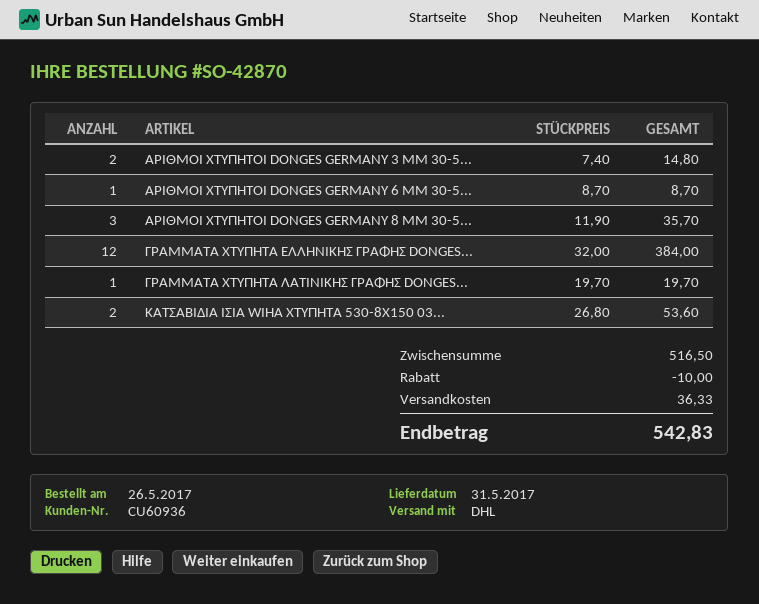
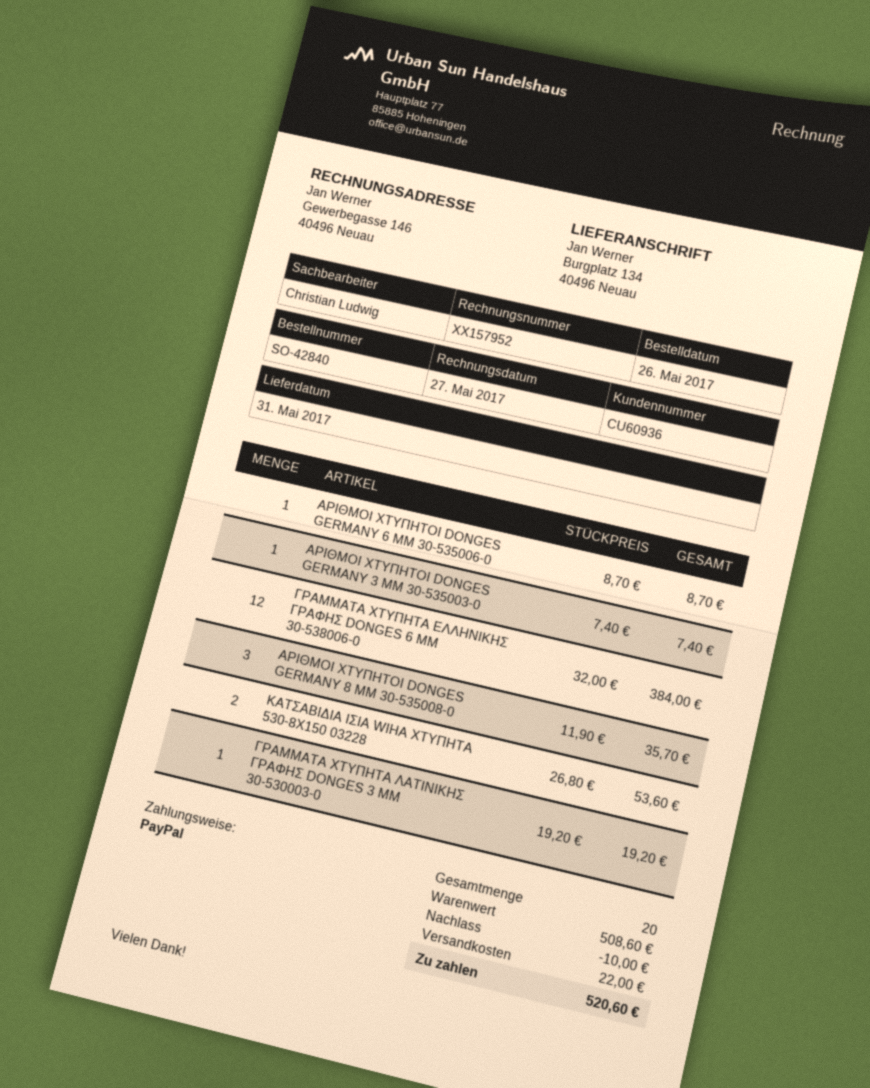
order number: SO-42870 -> SO-42840
ΑΡΙΘΜΟΙ ΧΤΥΠΗΤΟΙ DONGES GERMANY 3 MM 30-5...: 2 x 7.40 = 14.80 -> 1 x 7.40 = 7.40
ΓΡΑΜΜΑΤΑ ΧΤΥΠΗΤΑ ΛΑΤΙΝΙΚΗΣ ΓΡΑΦΗΣ DONGES...: 1 x 19.70 = 19.70 -> 1 x 19.20 = 19.20
subtotal: 516.50 -> 508.60
shipping: 36.33 -> 22.00
total: 542.83 -> 520.60

